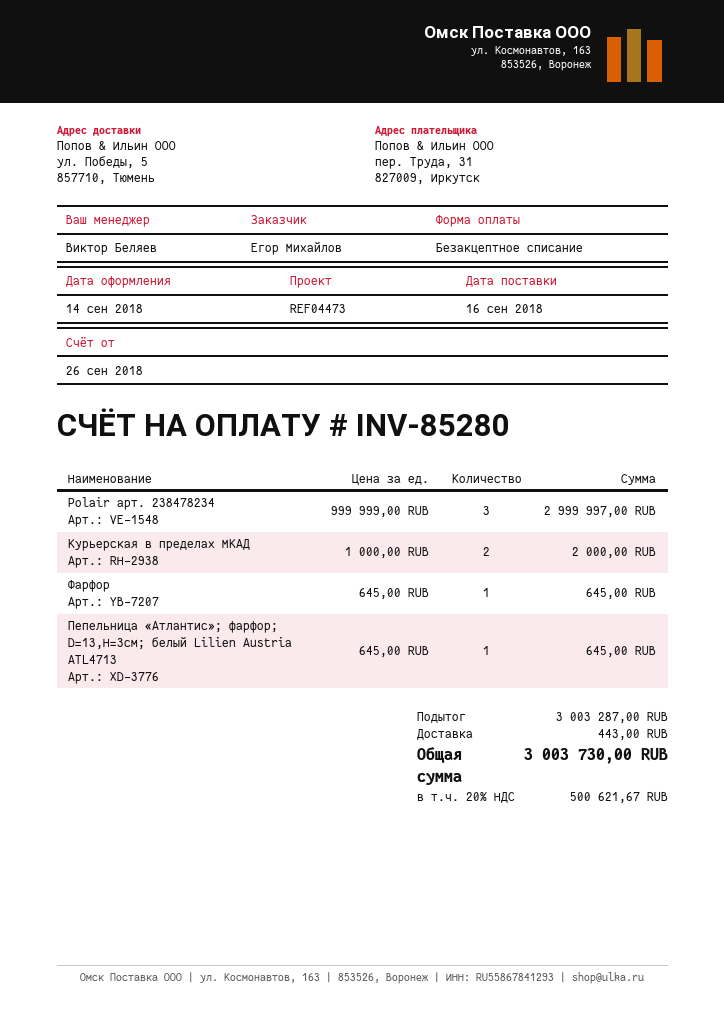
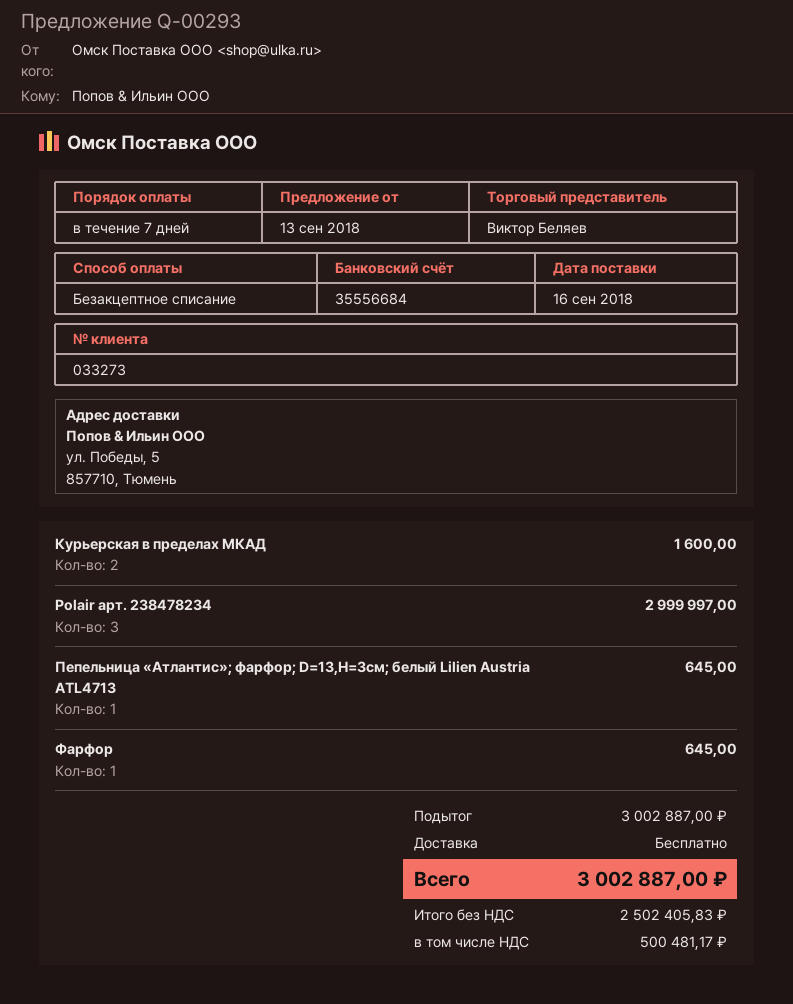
Курьерская в пределах МКАД: 2 for 2000.00 -> 2 for 1600.00
subtotal: 3003287.00 -> 3002887.00
shipping: 443.00 -> 0.00
tax: 500621.67 -> 500481.17
total: 3003730.00 -> 3002887.00

